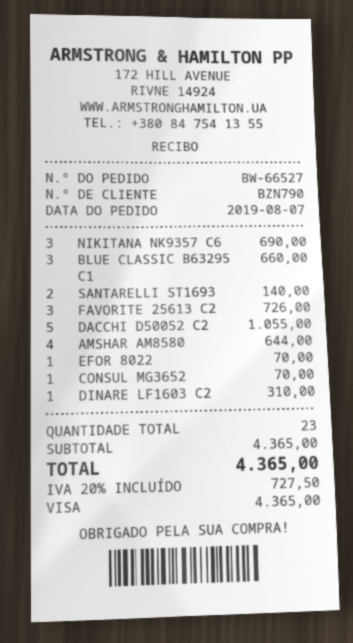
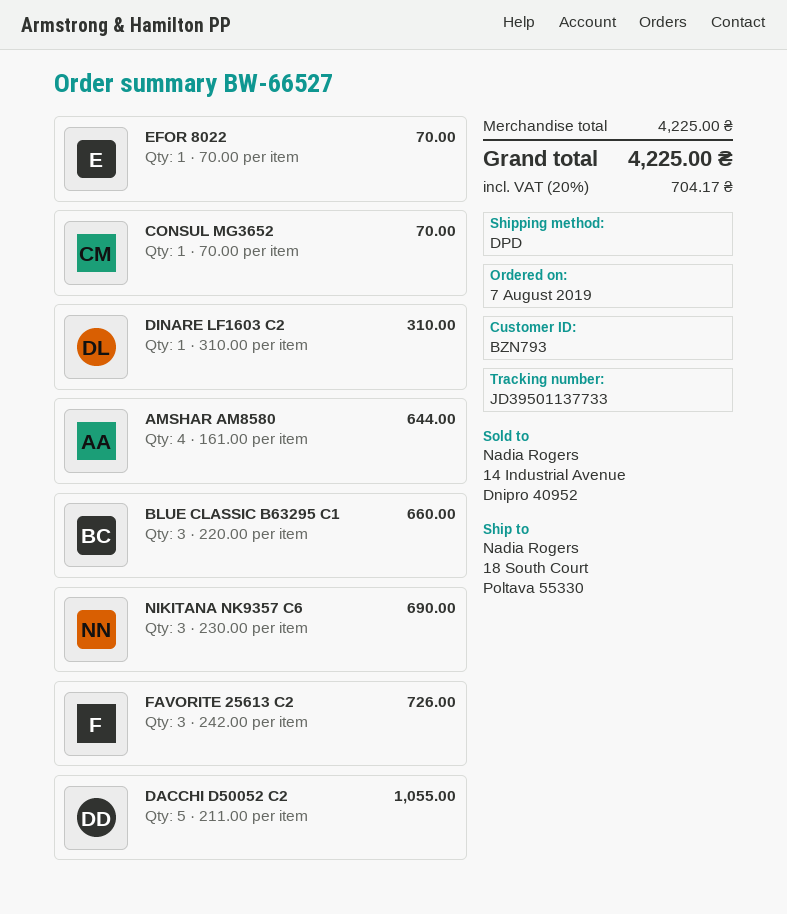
customer number: BZN790 -> BZN793
SANTARELLI ST1693: 2 for 140.00 -> none
subtotal: 4365.00 -> 4225.00
tax: 20% = 727.50 -> 20% = 704.17
total: 4365.00 -> 4225.00

